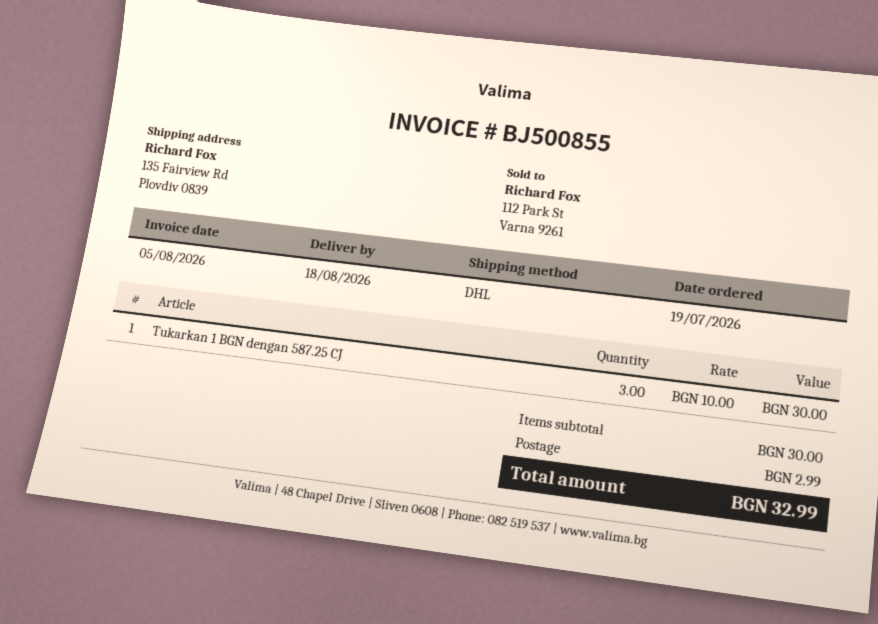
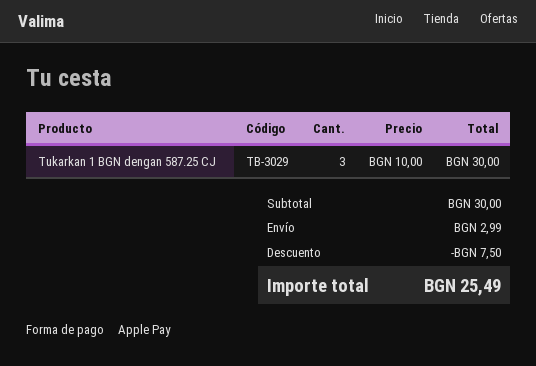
discount: none -> 7.50
total: 32.99 -> 25.49

